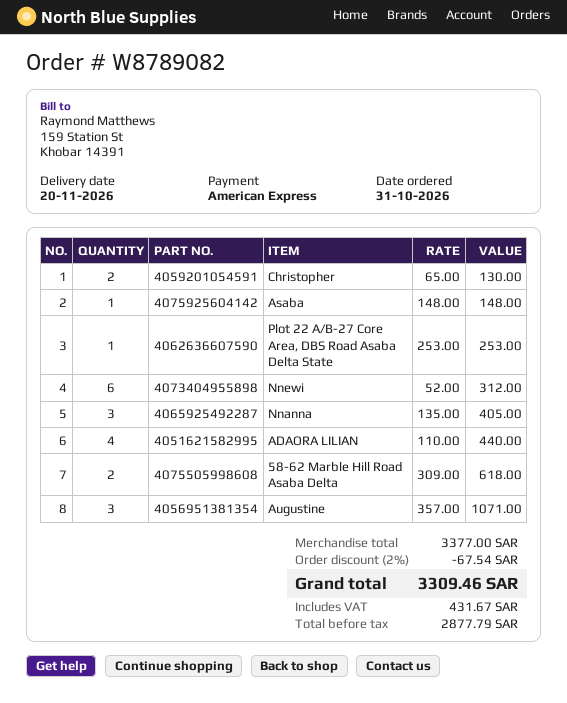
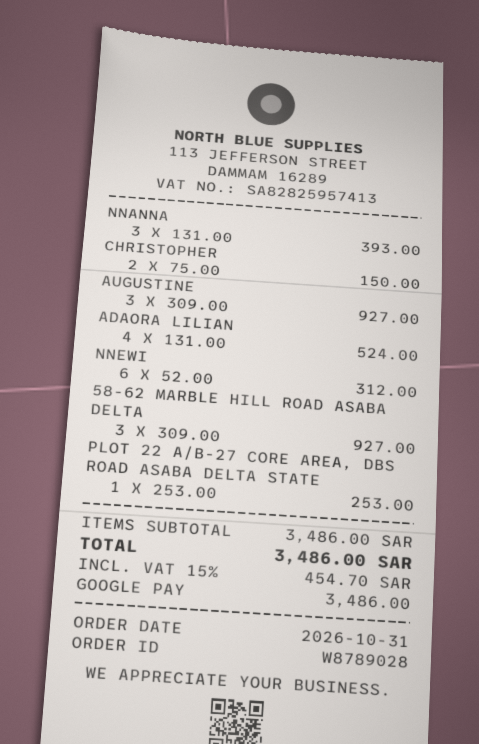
order number: W8789082 -> W8789028
payment method: American Express -> Google Pay
Christopher: 2 x 65.00 = 130.00 -> 2 x 75.00 = 150.00
Asaba: 1 x 148.00 = 148.00 -> none
Nnanna: 3 x 135.00 = 405.00 -> 3 x 131.00 = 393.00
ADAORA LILIAN: 4 x 110.00 = 440.00 -> 4 x 131.00 = 524.00
58-62 Marble Hill Road Asaba Delta: 2 x 309.00 = 618.00 -> 3 x 309.00 = 927.00
Augustine: 3 x 357.00 = 1071.00 -> 3 x 309.00 = 927.00
subtotal: 3377.00 -> 3486.00
discount: 2% = 67.54 -> none
tax: 431.67 -> 454.70
total: 3309.46 -> 3486.00

